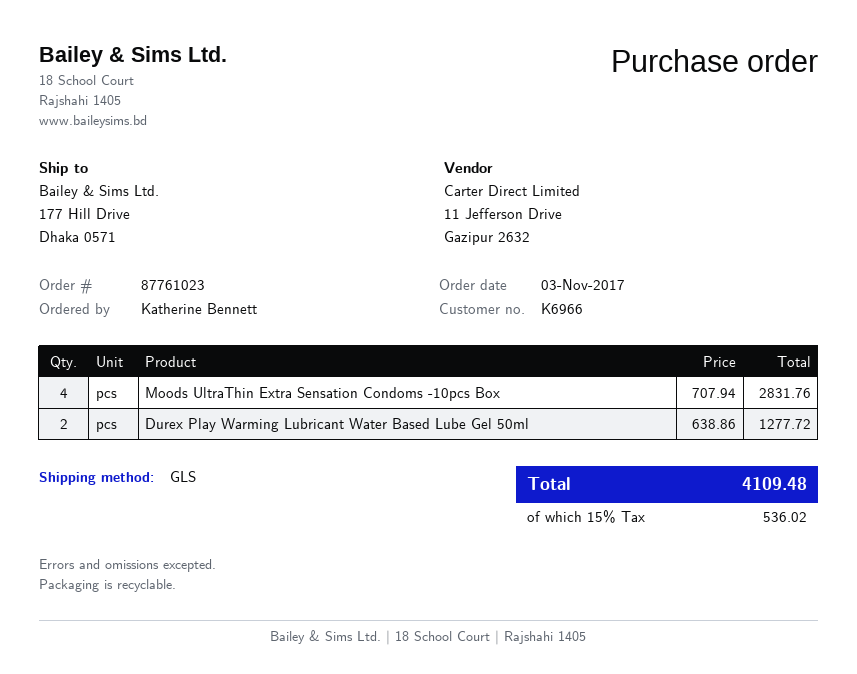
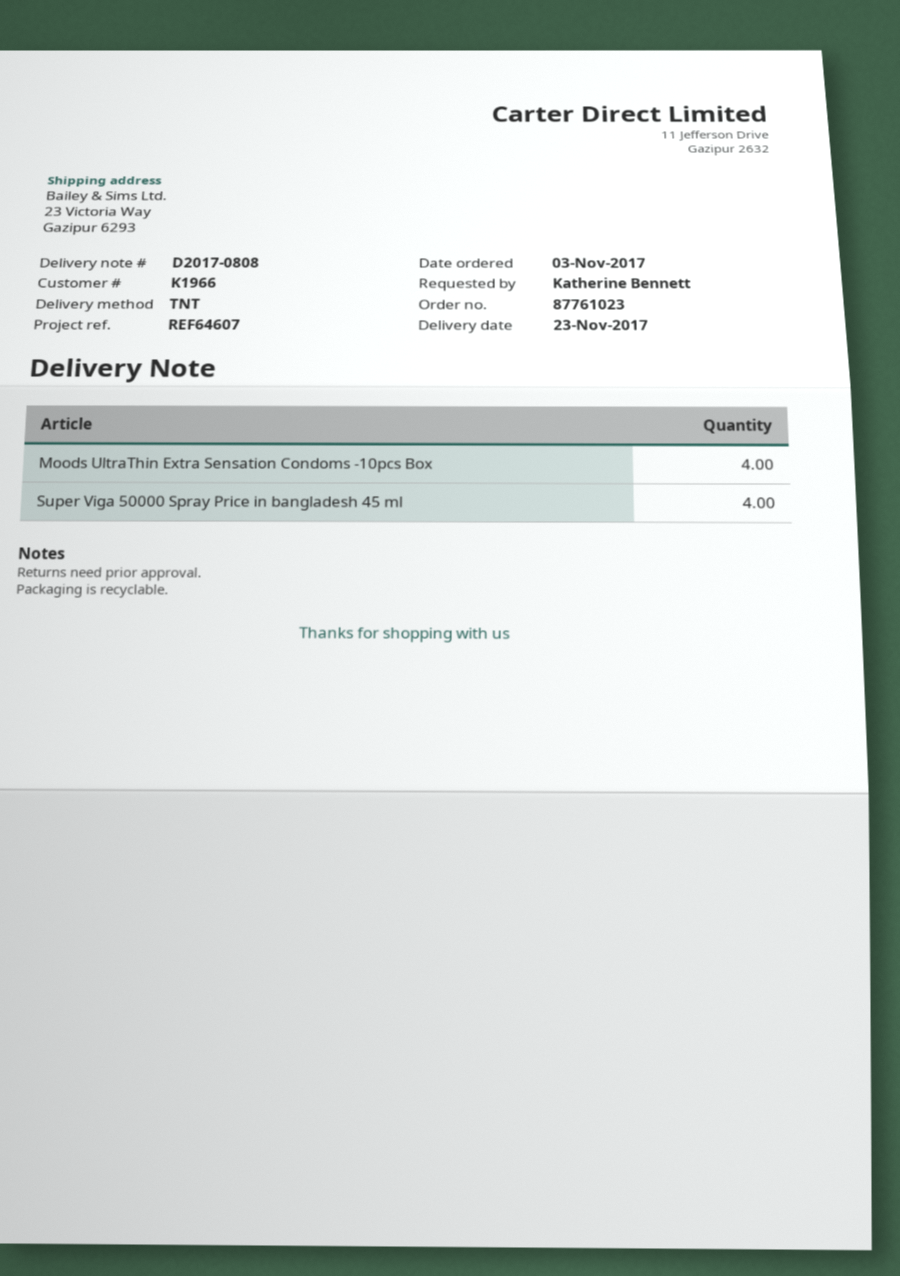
customer number: K6966 -> K1966
shipping method: GLS -> TNT
ship to: 177 Hill Drive, Dhaka 0571 -> 23 Victoria Way, Gazipur 6293
Durex Play Warming Lubricant Water Based Lube Gel 50ml: 2 -> none
Super Viga 50000 Spray Price in bangladesh 45 ml: none -> 4

